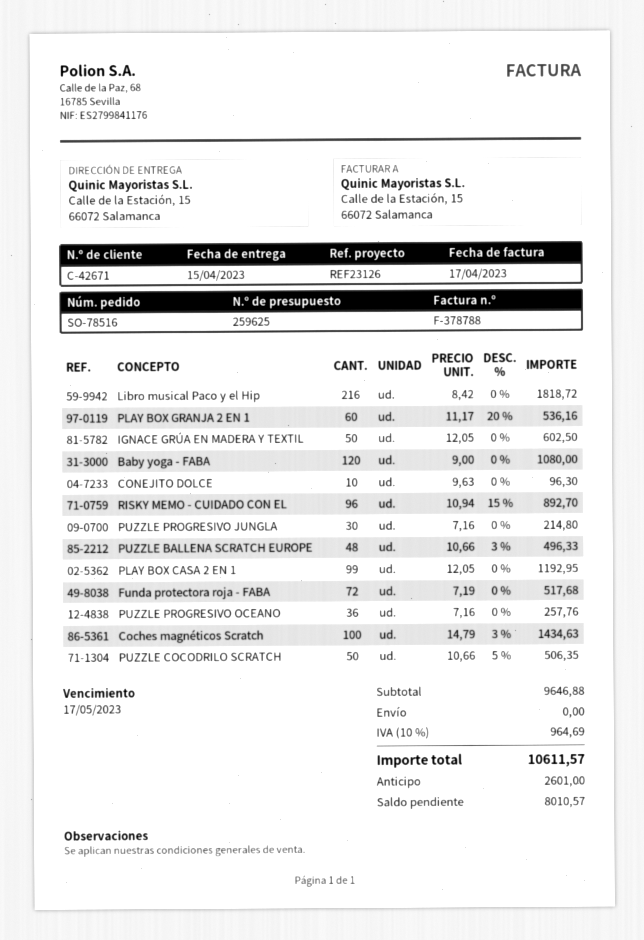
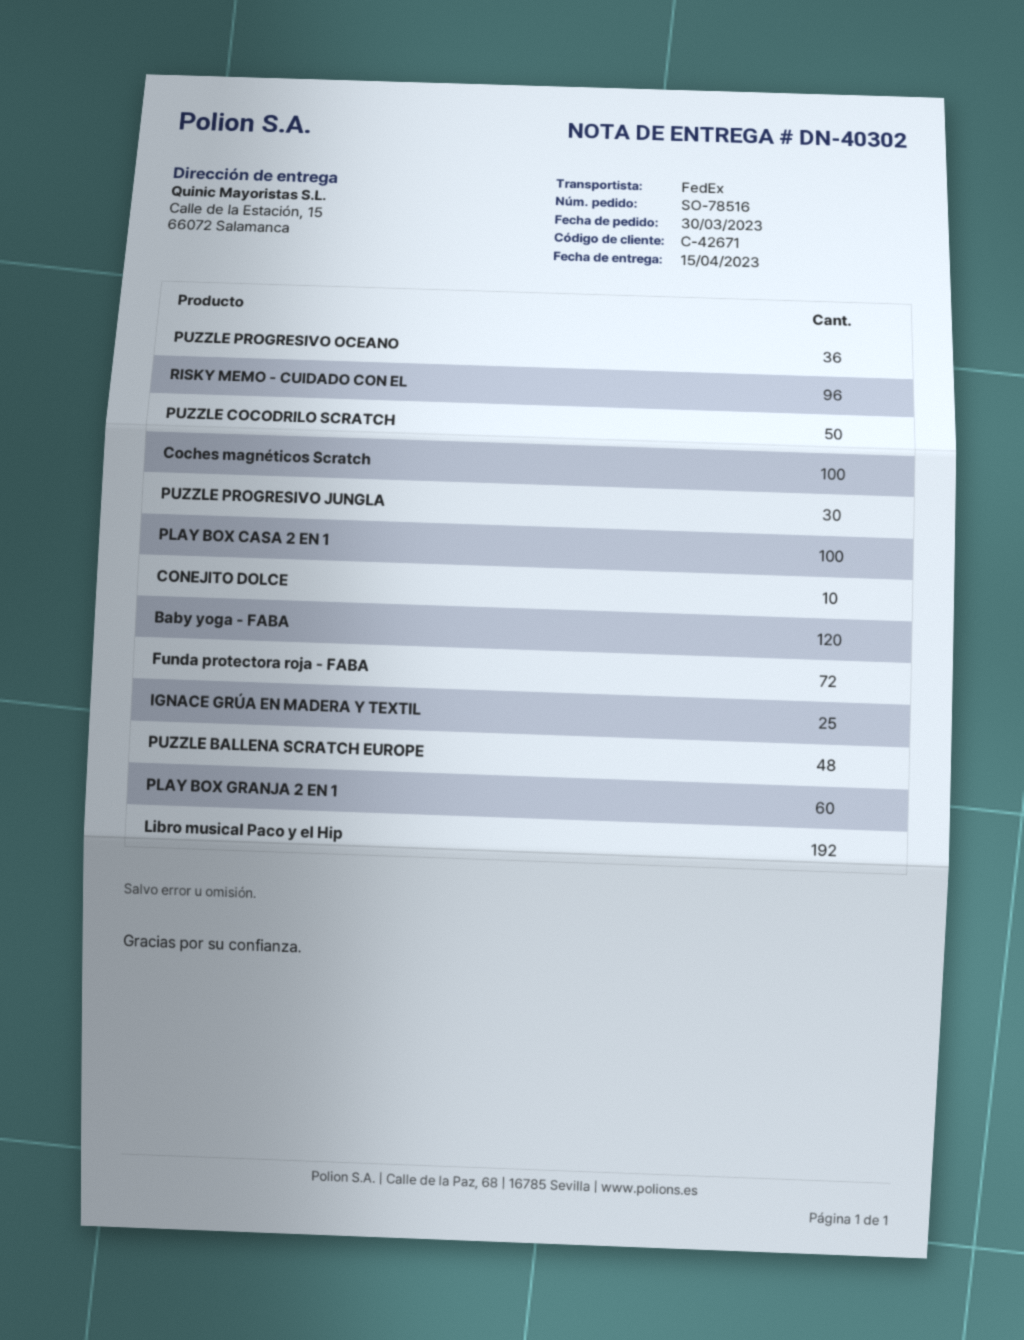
Libro musical Paco y el Hip: 216 -> 192
IGNACE GRÚA EN MADERA Y TEXTIL: 50 -> 25
PLAY BOX CASA 2 EN 1: 99 -> 100

